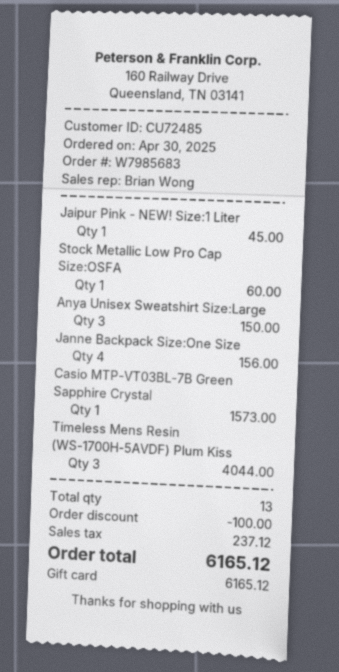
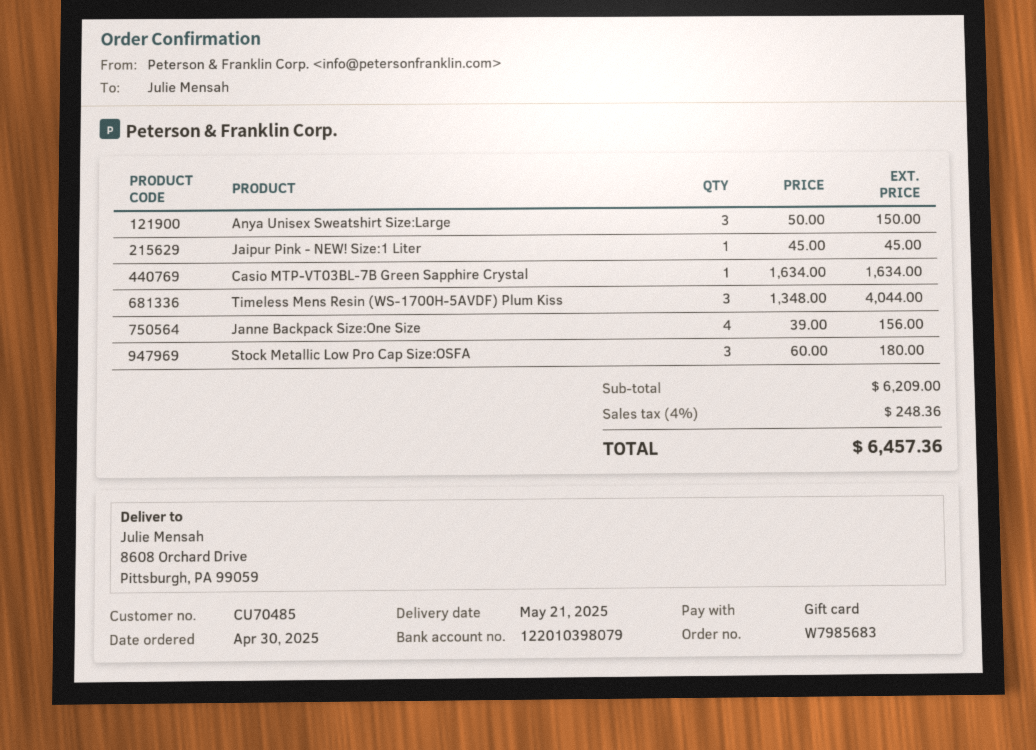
customer number: CU72485 -> CU70485
Stock Metallic Low Pro Cap Size:OSFA: 1 for 60.00 -> 3 for 180.00
Casio MTP-VT03BL-7B Green Sapphire Crystal: 1 for 1573.00 -> 1 for 1634.00
discount: 100.00 -> none
tax: 237.12 -> 248.36
total: 6165.12 -> 6457.36

